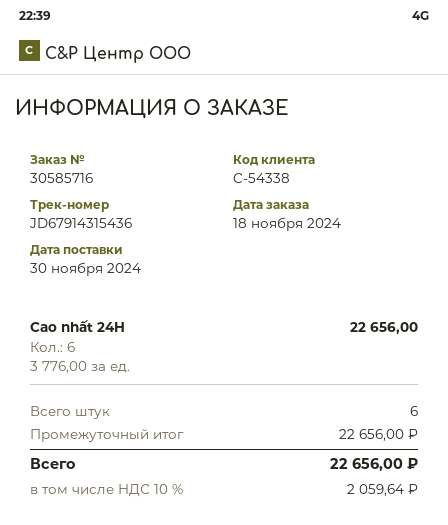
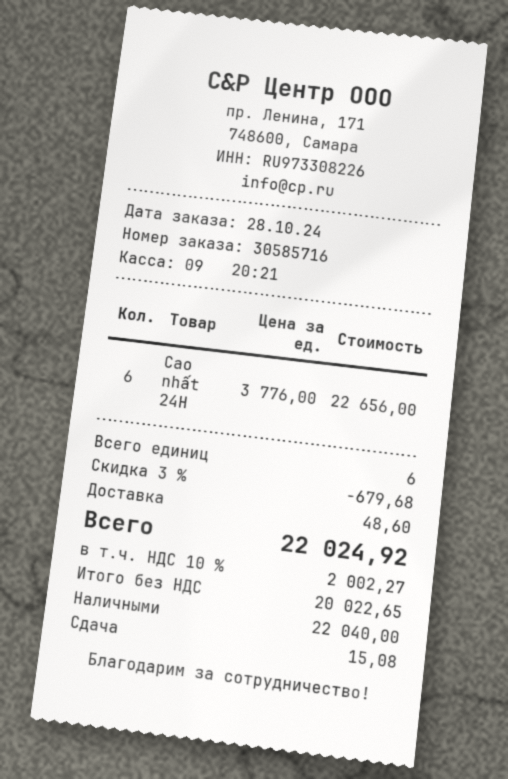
order date: 2024-11-18 -> 2024-10-28
discount: none -> 3% = 679.68
shipping: none -> 48.60
tax: 10% = 2059.64 -> 10% = 2002.27
total: 22656.00 -> 22024.92

